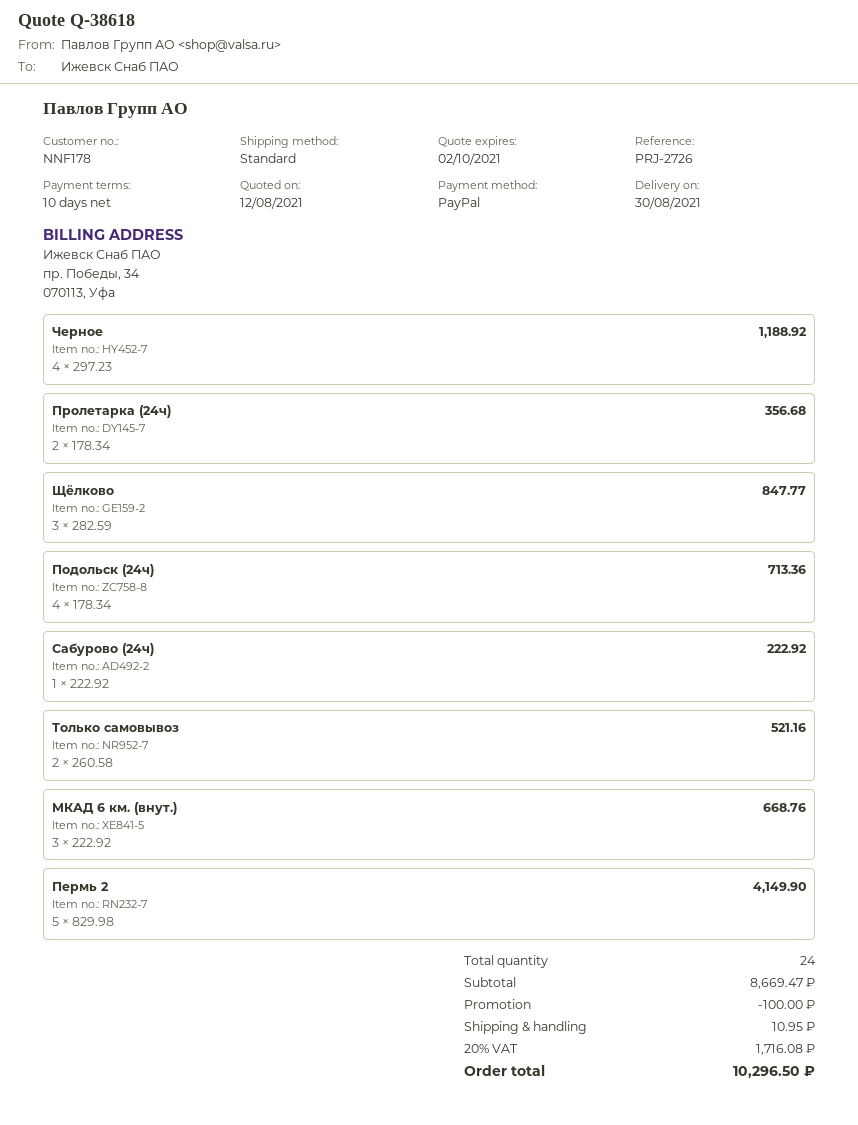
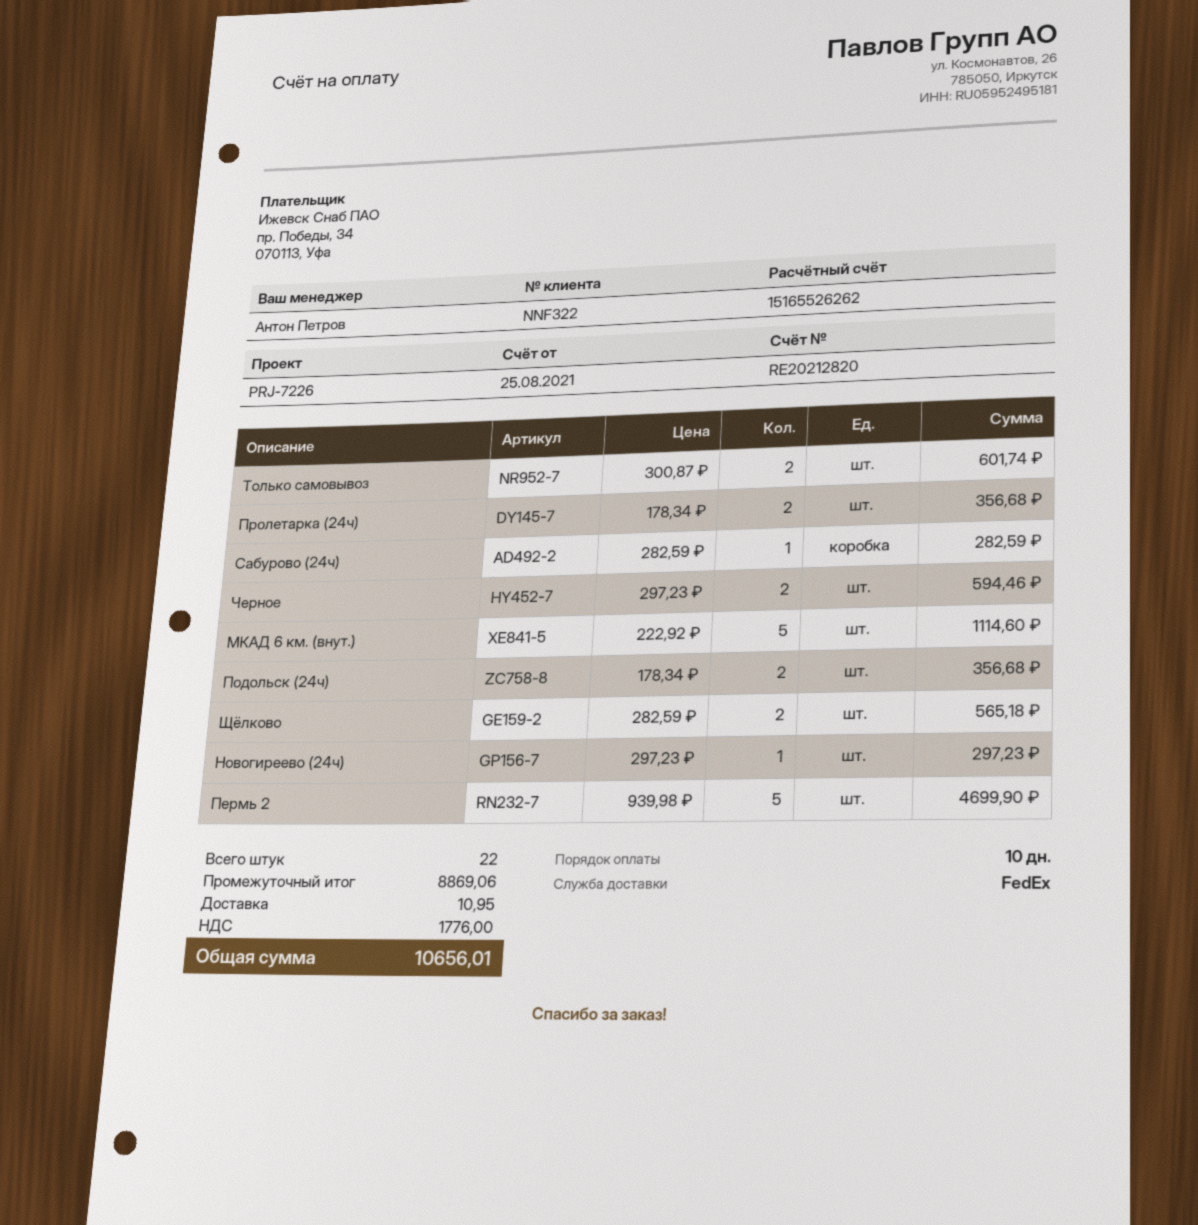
customer number: NNF178 -> NNF322
reference: PRJ-2726 -> PRJ-7226
shipping method: standard -> FedEx
Черное: 4 x 297.23 = 1188.92 -> 2 x 297.23 = 594.46
Щёлково: 3 x 282.59 = 847.77 -> 2 x 282.59 = 565.18
Подольск (24ч): 4 x 178.34 = 713.36 -> 2 x 178.34 = 356.68
Сабурово (24ч): 1 x 222.92 = 222.92 -> 1 x 282.59 = 282.59
Только самовывоз: 2 x 260.58 = 521.16 -> 2 x 300.87 = 601.74
МКАД 6 км. (внут.): 3 x 222.92 = 668.76 -> 5 x 222.92 = 1114.60
Пермь 2: 5 x 829.98 = 4149.90 -> 5 x 939.98 = 4699.90
Новогиреево (24ч): none -> 1 x 297.23 = 297.23
total quantity: 24 -> 22
subtotal: 8669.47 -> 8869.06
discount: 100.00 -> none
tax: 1716.08 -> 1776.00
total: 10296.50 -> 10656.01

